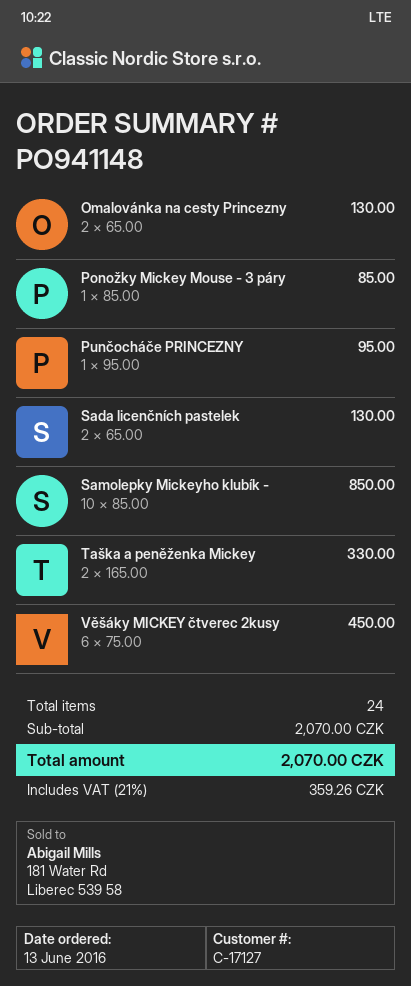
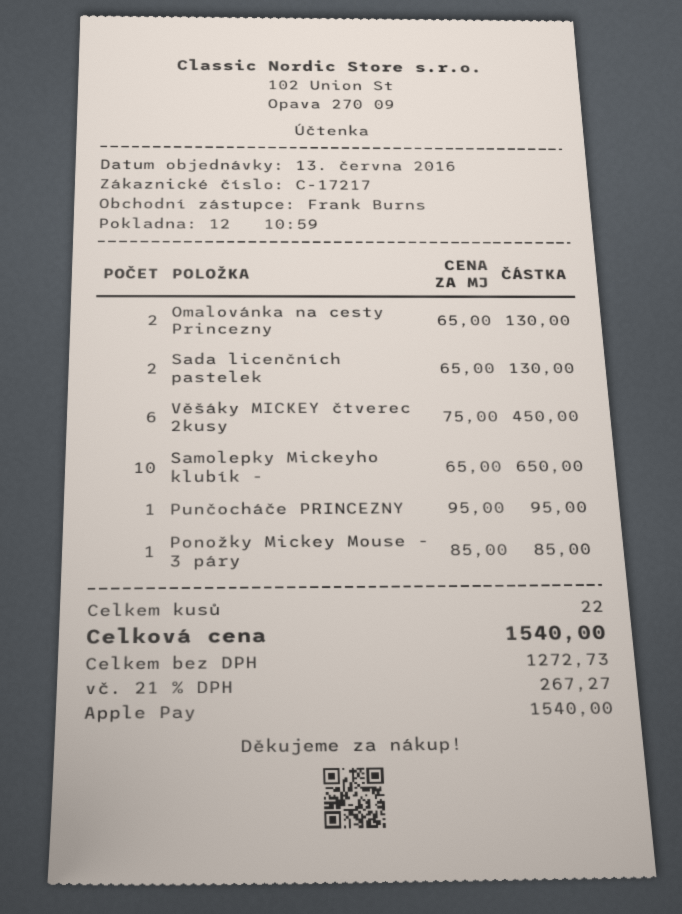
customer number: C-17127 -> C-17217
Samolepky Mickeyho klubík -: 10 x 85.00 = 850.00 -> 10 x 65.00 = 650.00
Taška a peněženka Mickey: 2 x 165.00 = 330.00 -> none
total quantity: 24 -> 22
tax: 21% = 359.26 -> 21% = 267.27
total: 2070.00 -> 1540.00

